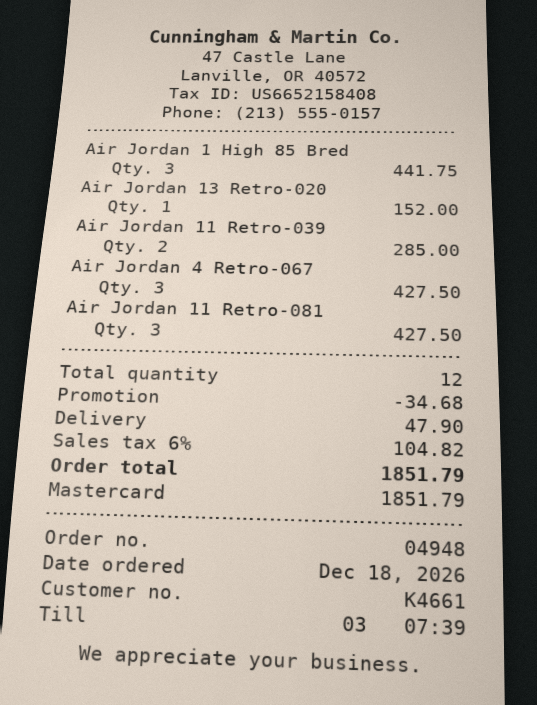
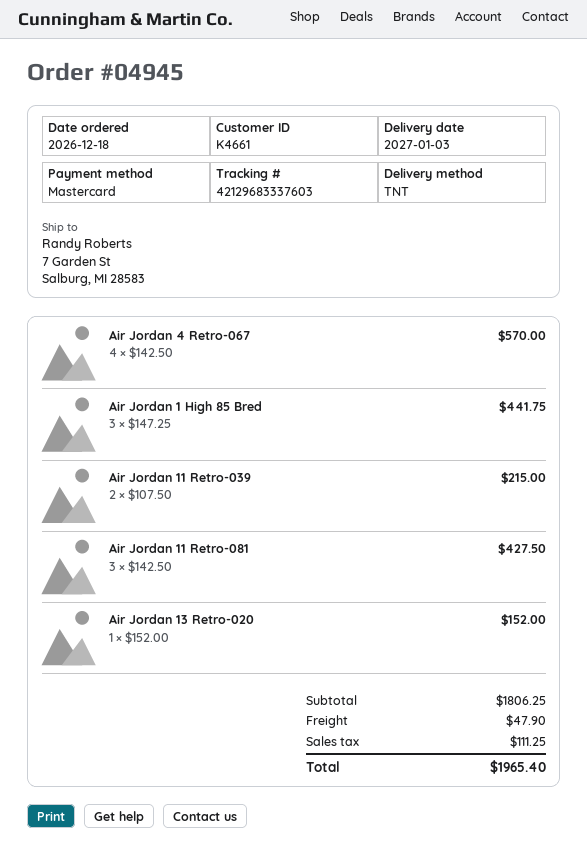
order number: 04948 -> 04945
Air Jordan 11 Retro-039: 2 for 285.00 -> 2 for 215.00
Air Jordan 4 Retro-067: 3 for 427.50 -> 4 for 570.00
discount: 34.68 -> none
tax: 104.82 -> 111.25
total: 1851.79 -> 1965.40

